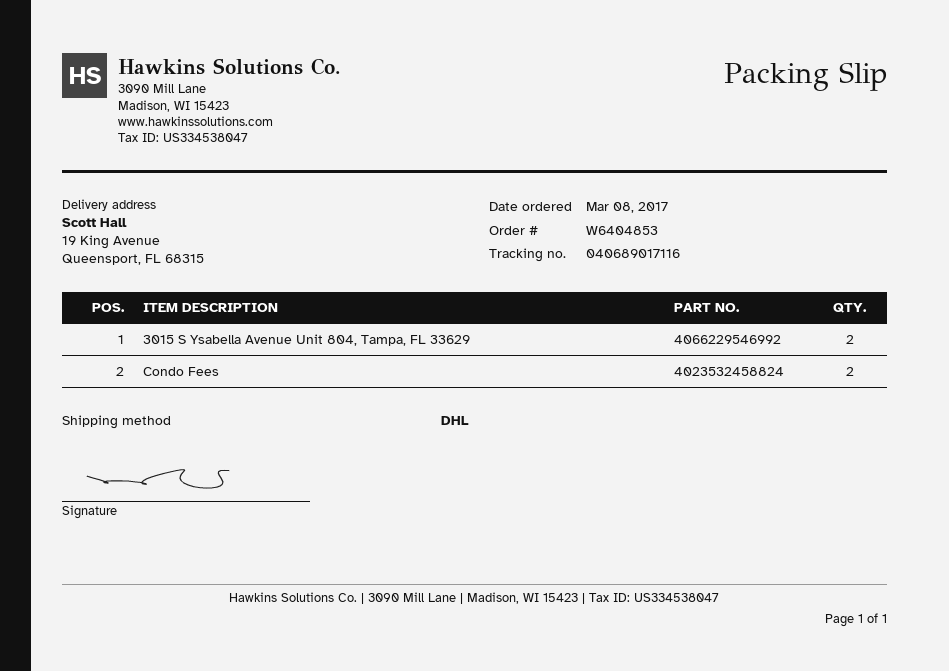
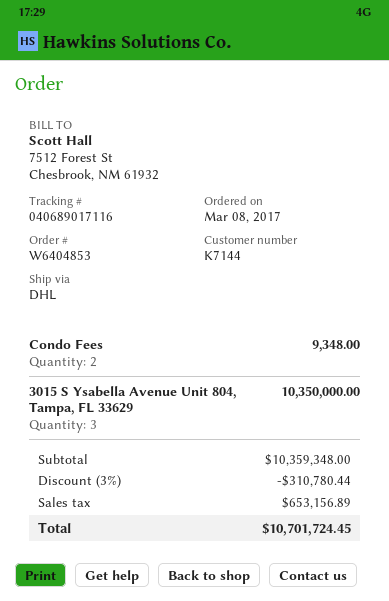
3015 S Ysabella Avenue Unit 804, Tampa, FL 33629: 2 -> 3

